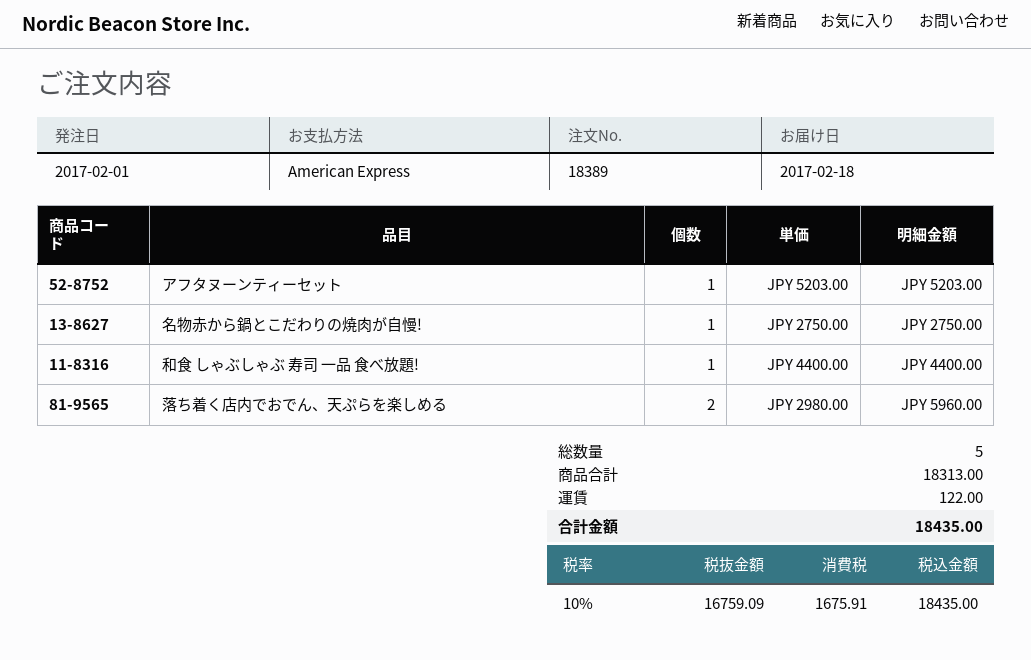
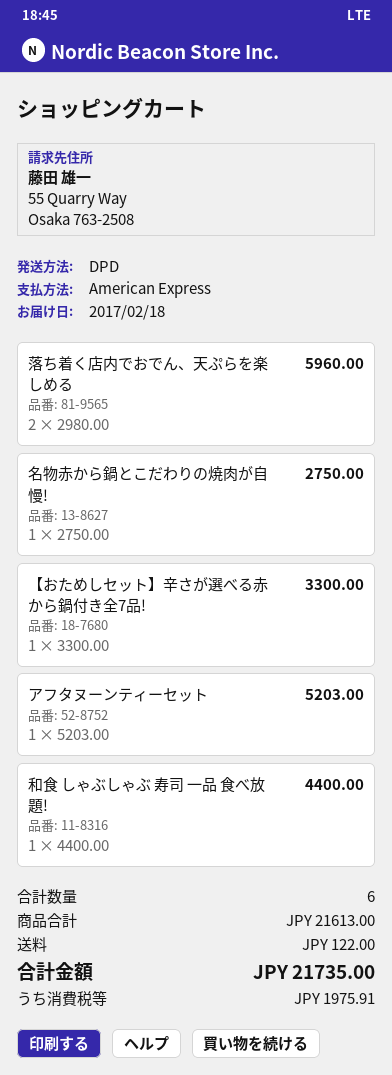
【おためしセット】辛さが選べる赤から鍋付き全7品!: none -> 1 x 3300.00 = 3300.00
total quantity: 5 -> 6
subtotal: 18313.00 -> 21613.00
tax: 1675.91 -> 1975.91
total: 18435.00 -> 21735.00

